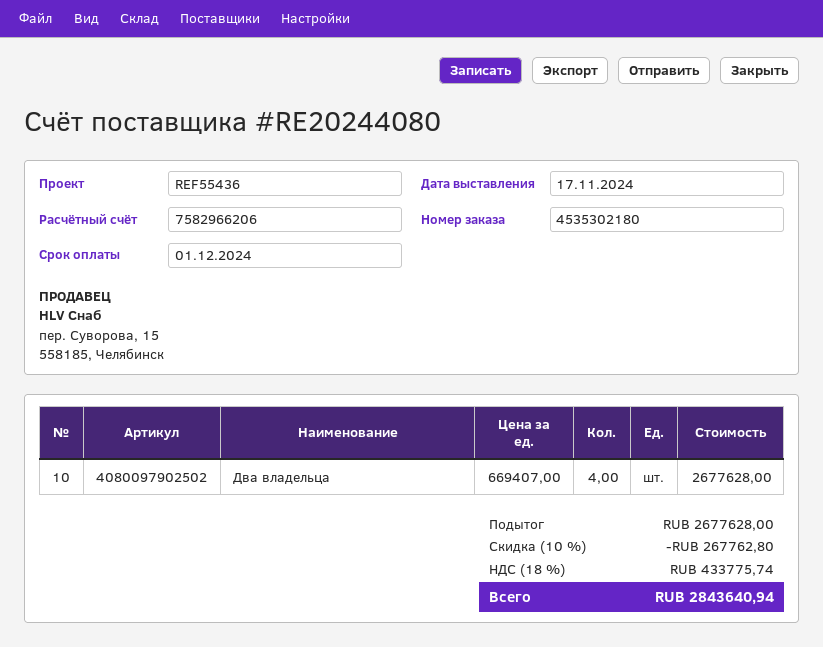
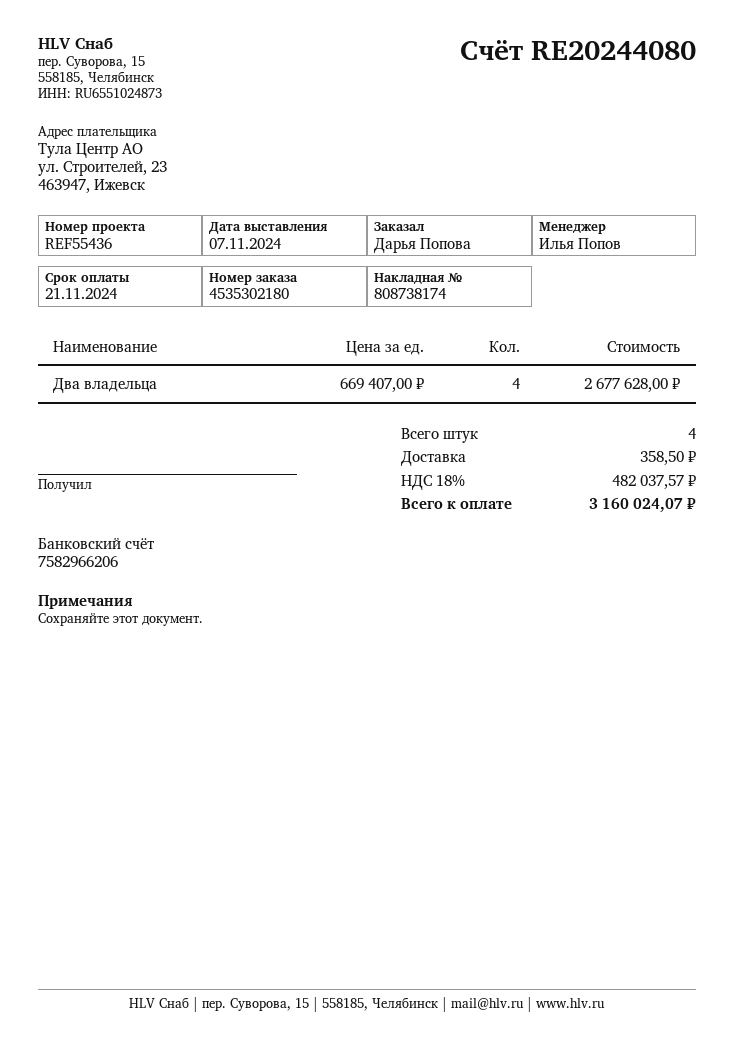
invoice date: 2024-11-17 -> 2024-11-07
due date: 2024-12-01 -> 2024-11-21
discount: 10% = 267762.80 -> none
shipping: none -> 358.50
tax: 18% = 433775.74 -> 18% = 482037.57
total: 2843640.94 -> 3160024.07

